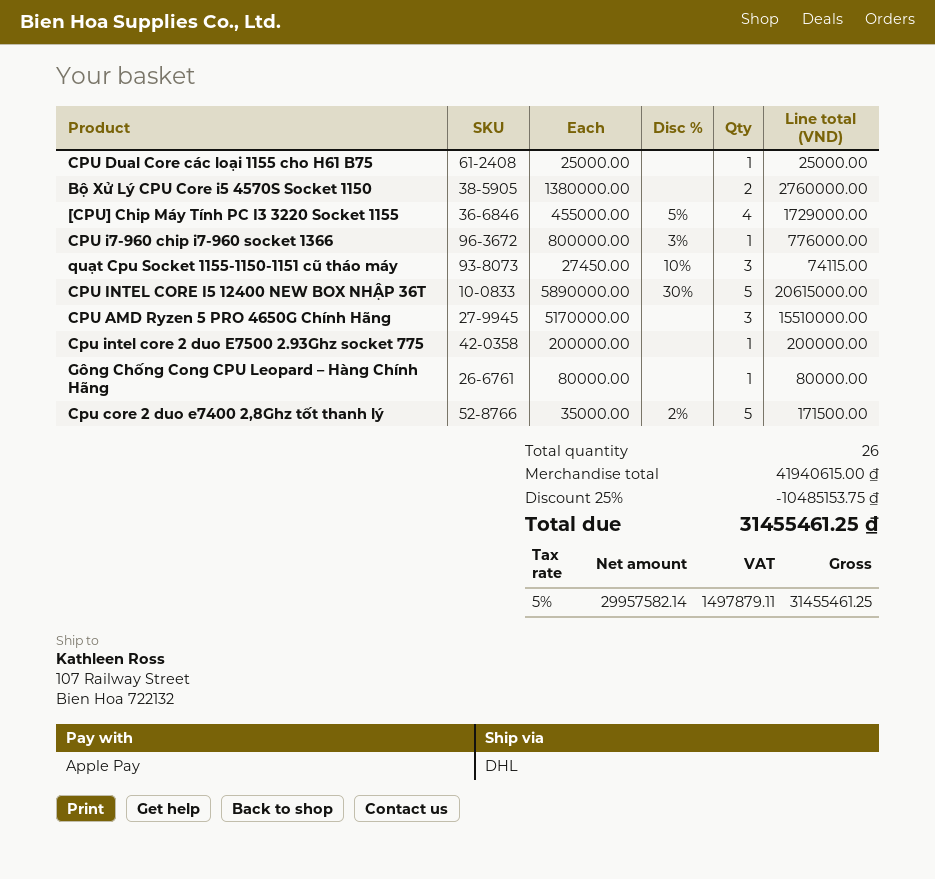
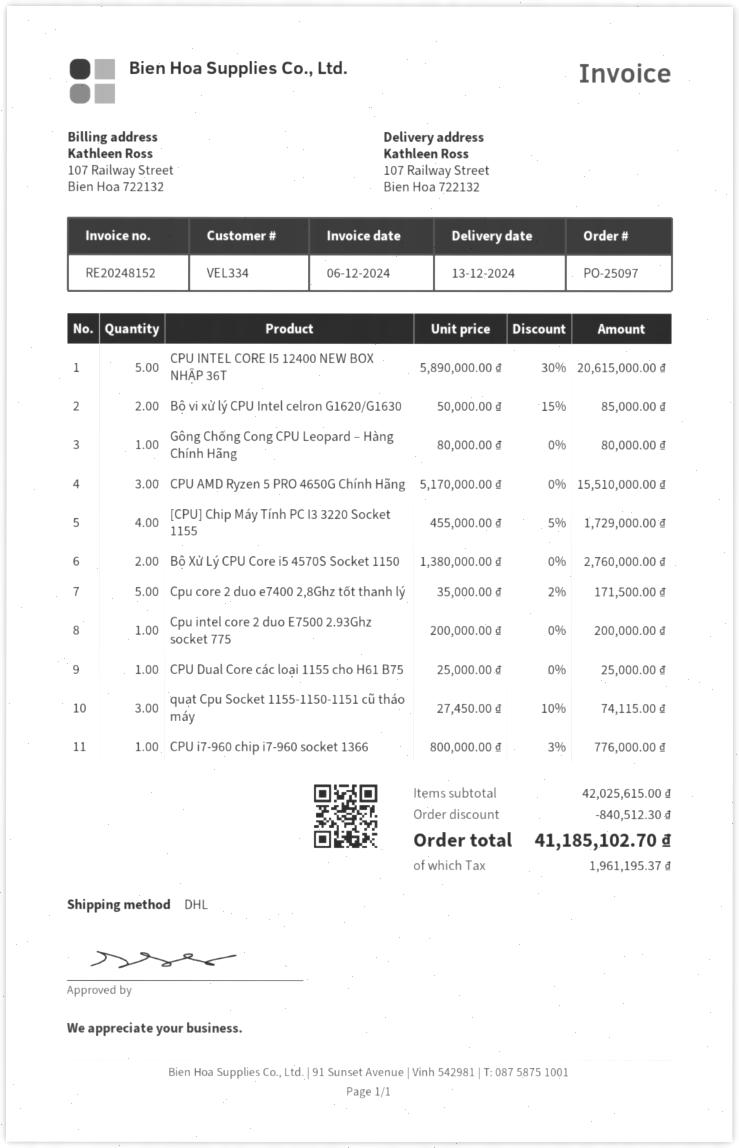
Bộ vi xử lý CPU Intel celron G1620/G1630: none -> 2 x 50000.00 - 15% = 85000.00
subtotal: 41940615.00 -> 42025615.00
discount: 10485153.75 -> 840512.30
tax: 1497879.11 -> 1961195.37
total: 31455461.25 -> 41185102.70

